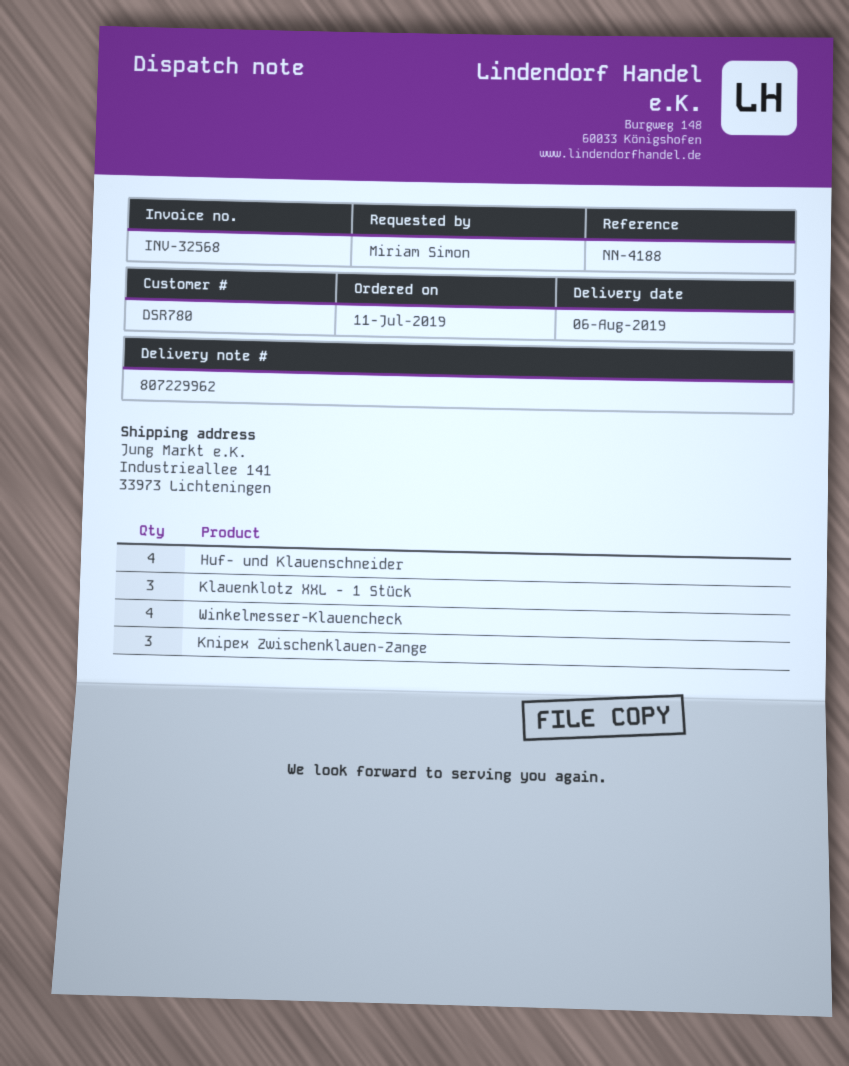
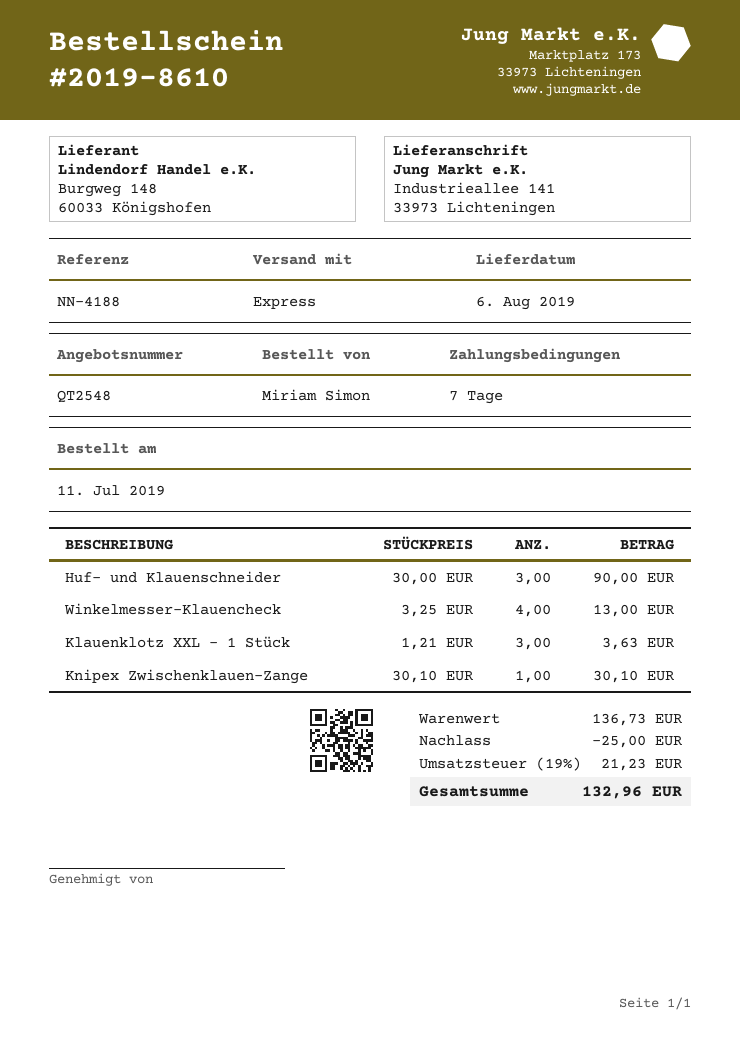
Huf- und Klauenschneider: 4 -> 3
Knipex Zwischenklauen-Zange: 3 -> 1

